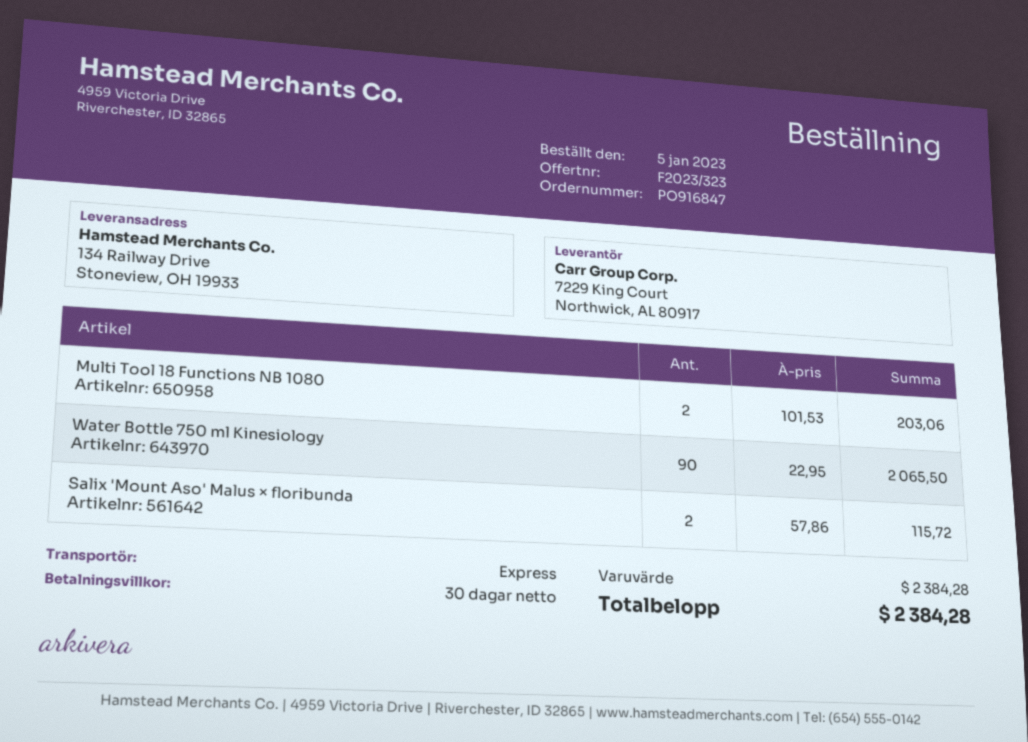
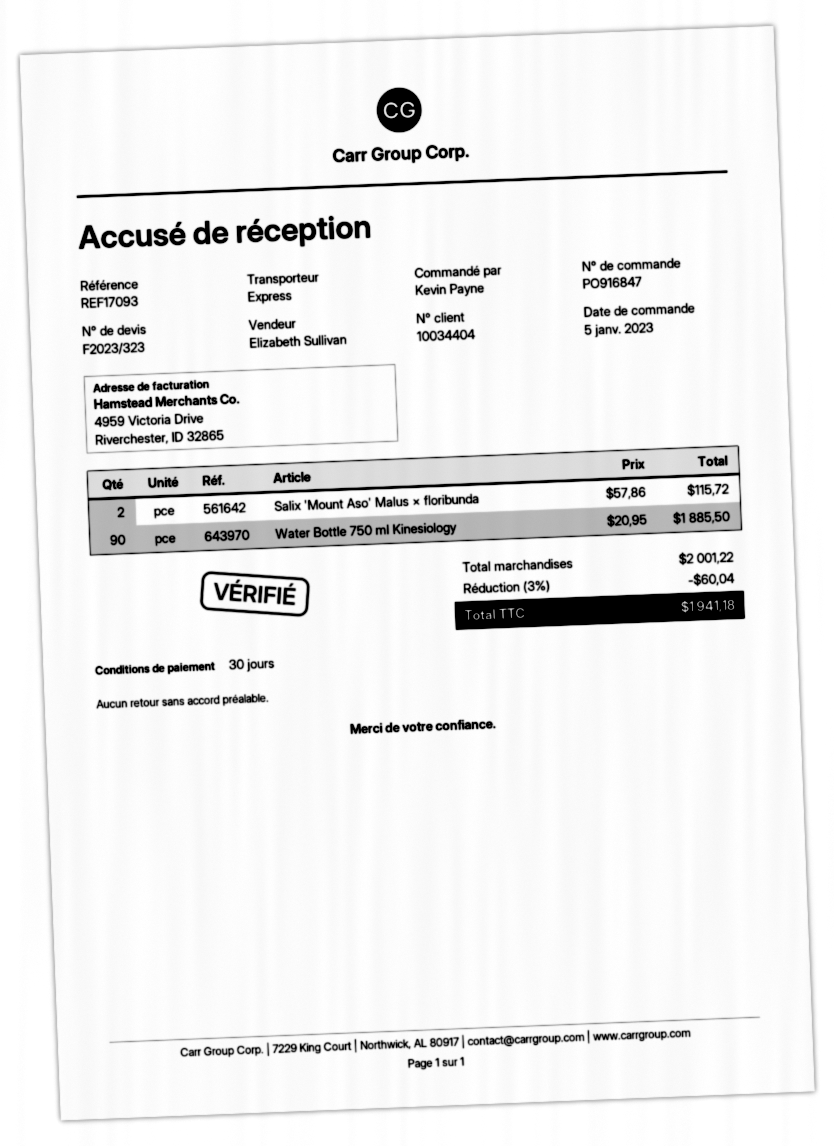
Multi Tool 18 Functions NB 1080: 2 x 101.53 = 203.06 -> none
Water Bottle 750 ml Kinesiology: 90 x 22.95 = 2065.50 -> 90 x 20.95 = 1885.50
subtotal: 2384.28 -> 2001.22
discount: none -> 3% = 60.04
total: 2384.28 -> 1941.18

